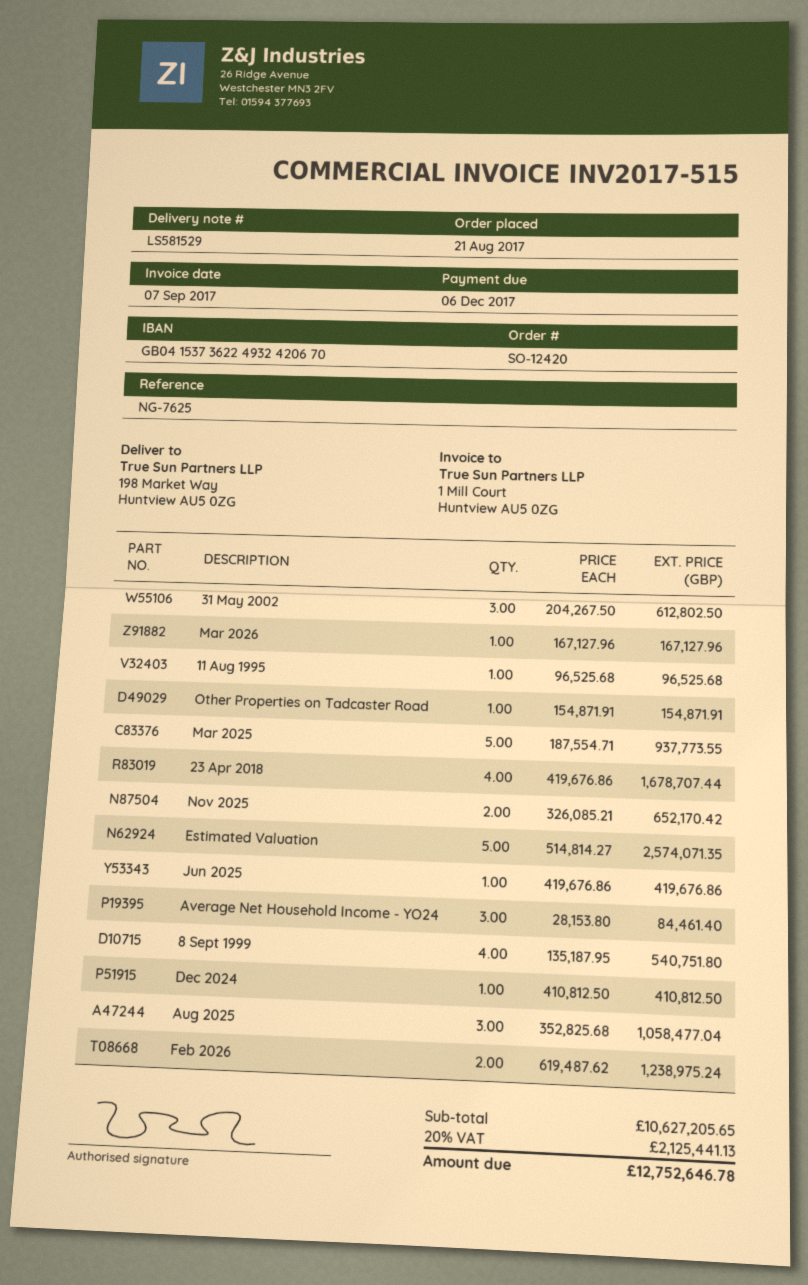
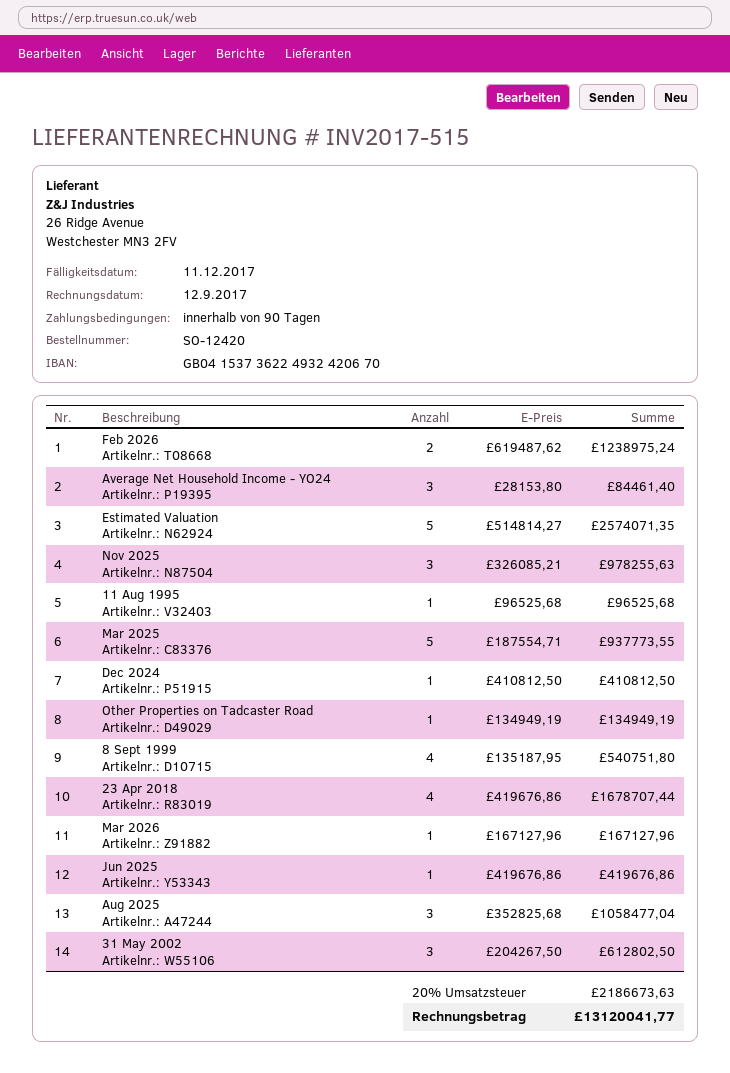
invoice date: 2017-09-07 -> 2017-09-12
due date: 2017-12-06 -> 2017-12-11
Other Properties on Tadcaster Road: 1 x 154871.91 = 154871.91 -> 1 x 134949.19 = 134949.19
Nov 2025: 2 x 326085.21 = 652170.42 -> 3 x 326085.21 = 978255.63
tax: 20% = 2125441.13 -> 20% = 2186673.63
total: 12752646.78 -> 13120041.77

